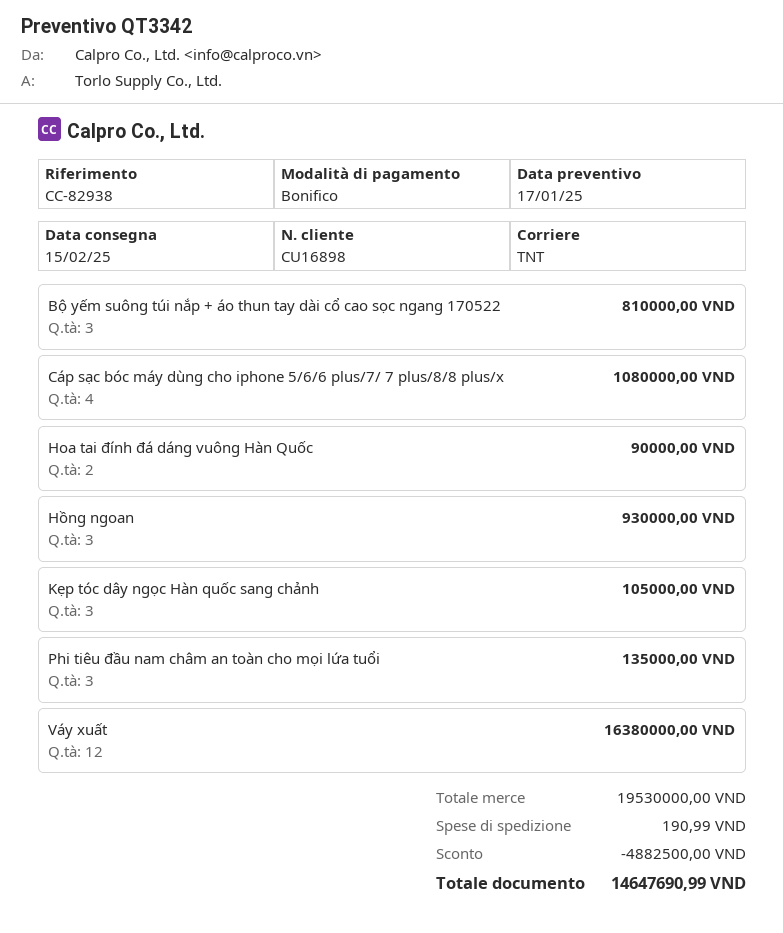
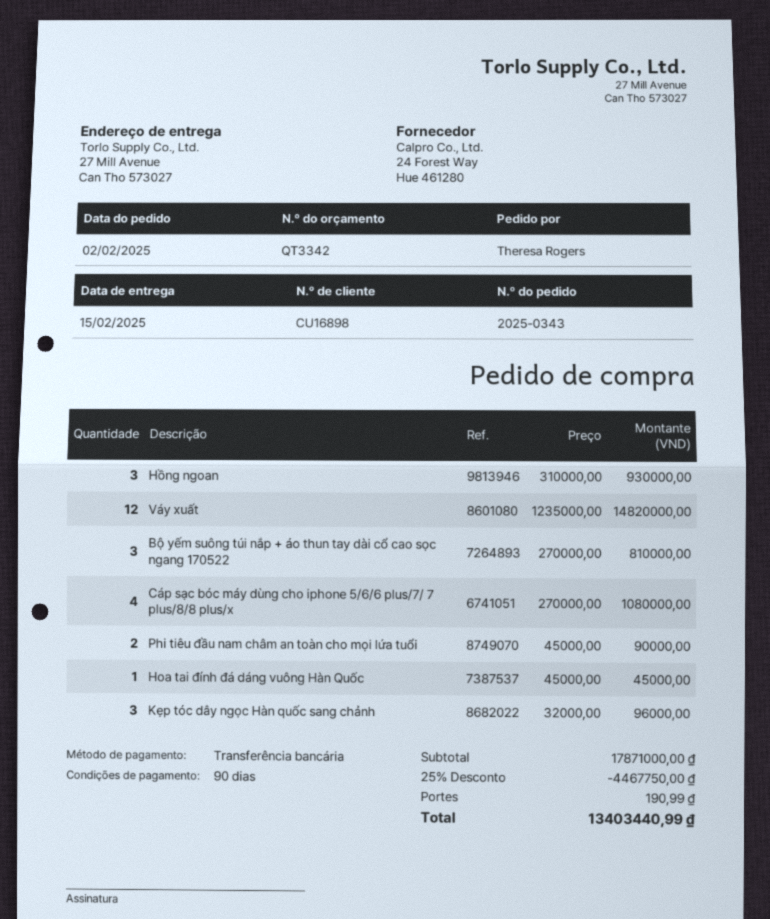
Hoa tai đính đá dáng vuông Hàn Quốc: 2 for 90000.00 -> 1 for 45000.00
Kẹp tóc dây ngọc Hàn quốc sang chảnh: 3 for 105000.00 -> 3 for 96000.00
Phi tiêu đầu nam châm an toàn cho mọi lứa tuổi: 3 for 135000.00 -> 2 for 90000.00
Váy xuất: 12 for 16380000.00 -> 12 for 14820000.00
subtotal: 19530000.00 -> 17871000.00
discount: 4882500.00 -> 4467750.00
total: 14647690.99 -> 13403440.99

